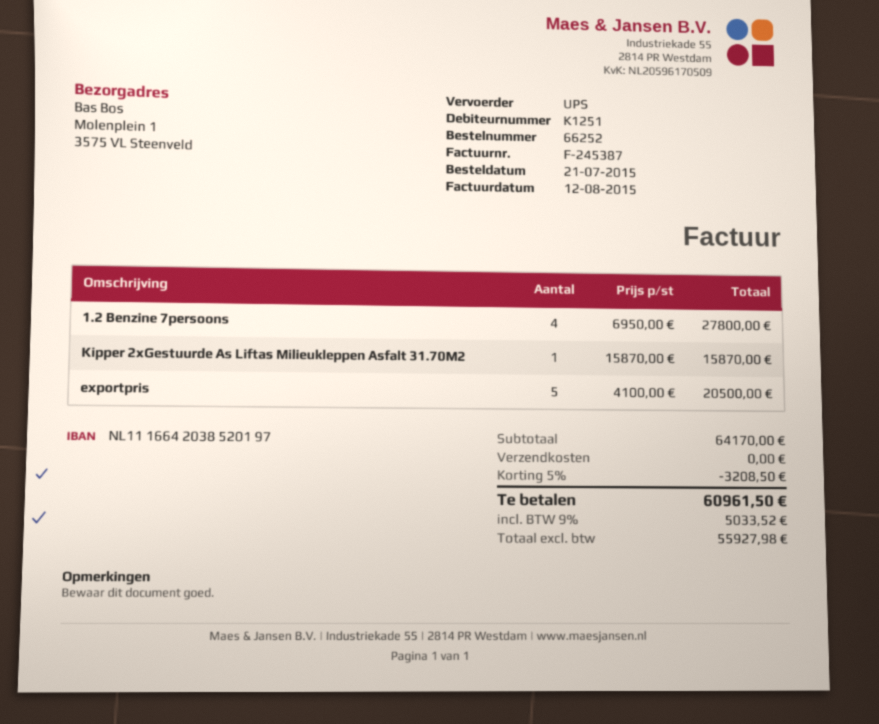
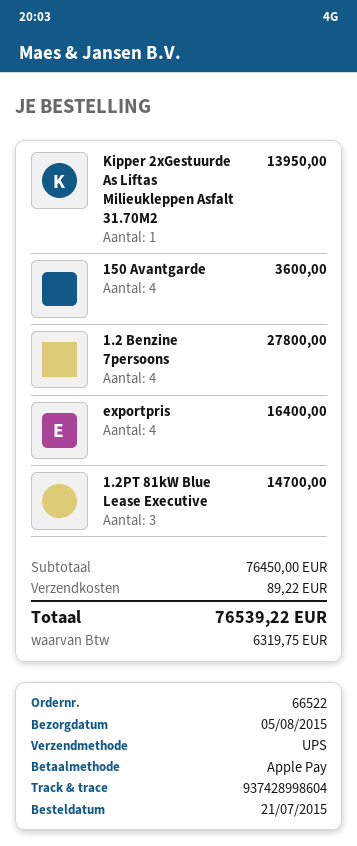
order number: 66252 -> 66522
Kipper 2xGestuurde As Liftas Milieukleppen Asfalt 31.70M2: 1 for 15870.00 -> 1 for 13950.00
exportpris: 5 for 20500.00 -> 4 for 16400.00
150 Avantgarde: none -> 4 for 3600.00
1.2PT 81kW Blue Lease Executive: none -> 3 for 14700.00
subtotal: 64170.00 -> 76450.00
discount: 5% = 3208.50 -> none
shipping: 0.00 -> 89.22
tax: 5033.52 -> 6319.75
total: 60961.50 -> 76539.22

